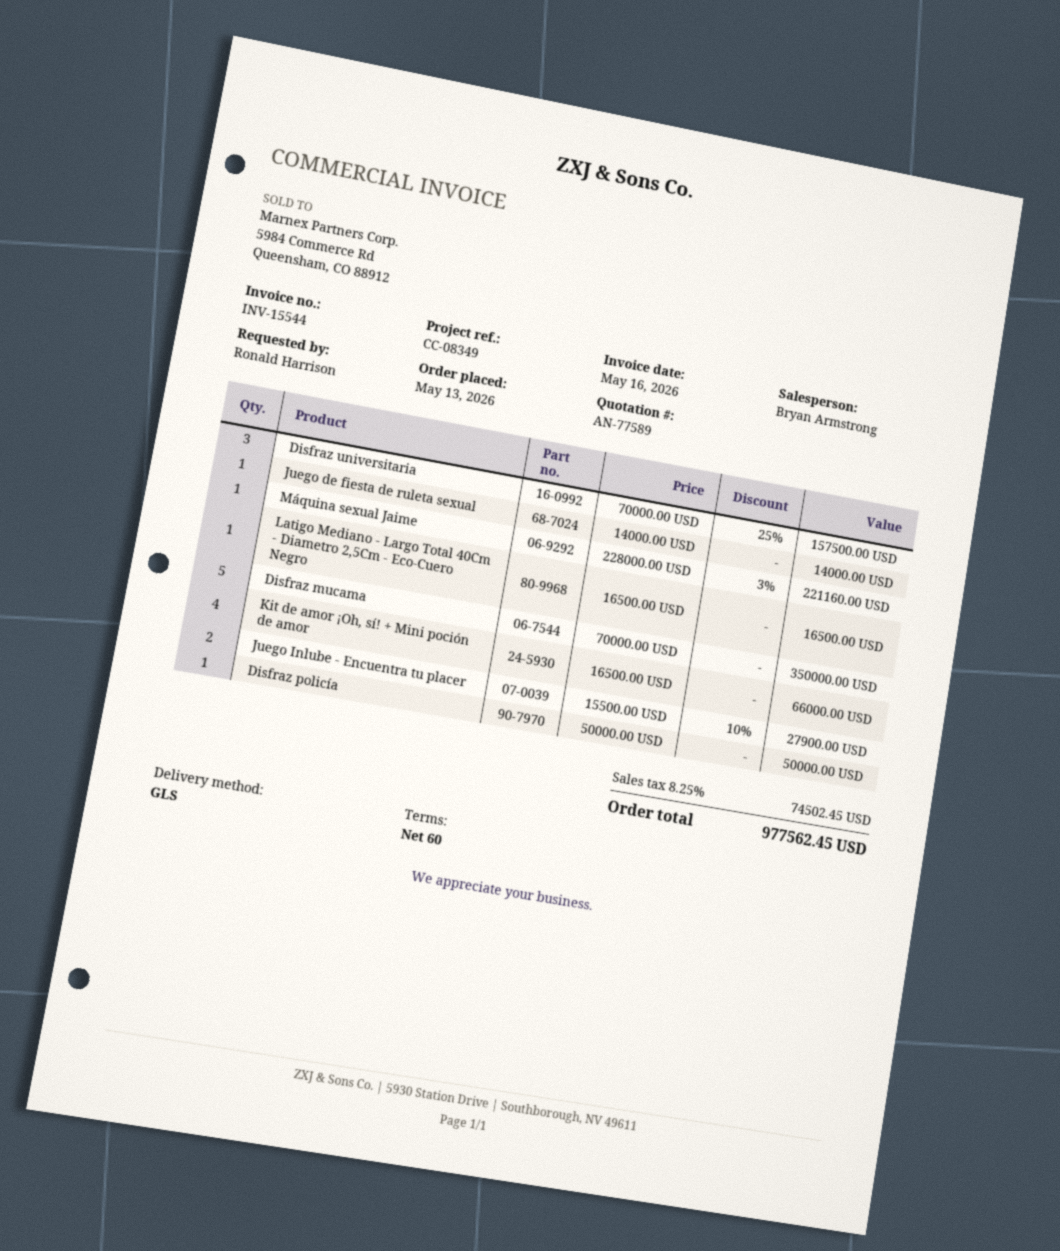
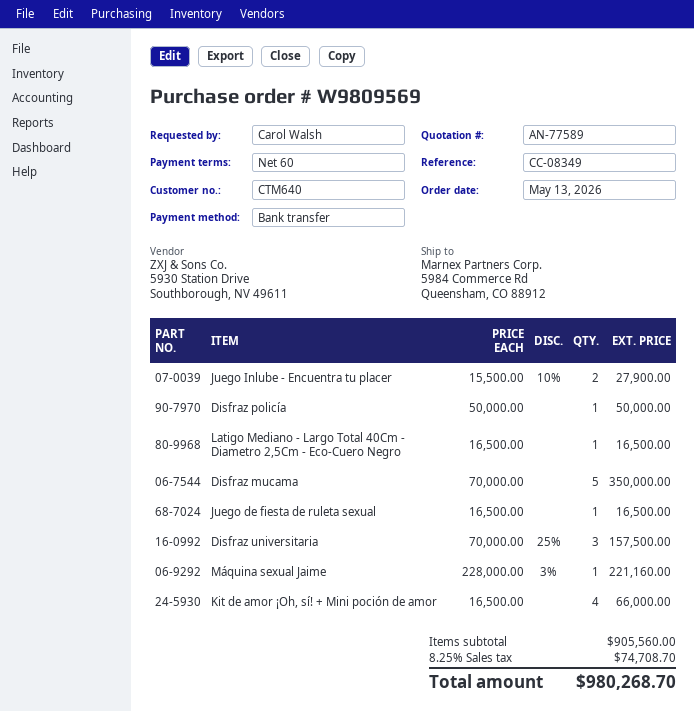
ordered by: Ronald Harrison -> Carol Walsh
Juego de fiesta de ruleta sexual: 1 x 14000.00 = 14000.00 -> 1 x 16500.00 = 16500.00
tax: 8.25% = 74502.45 -> 8.25% = 74708.70
total: 977562.45 -> 980268.70

